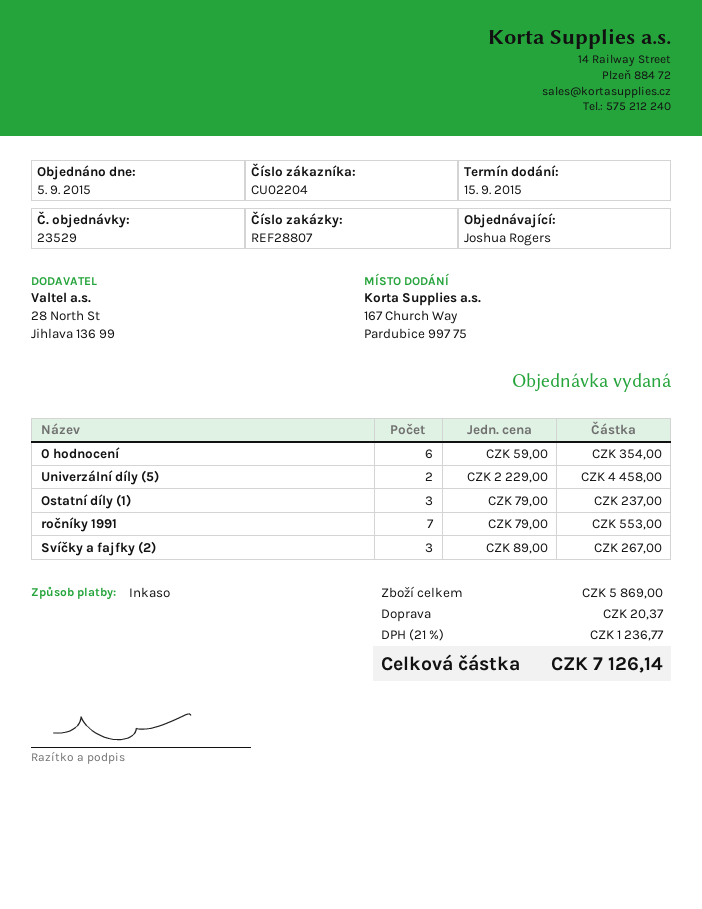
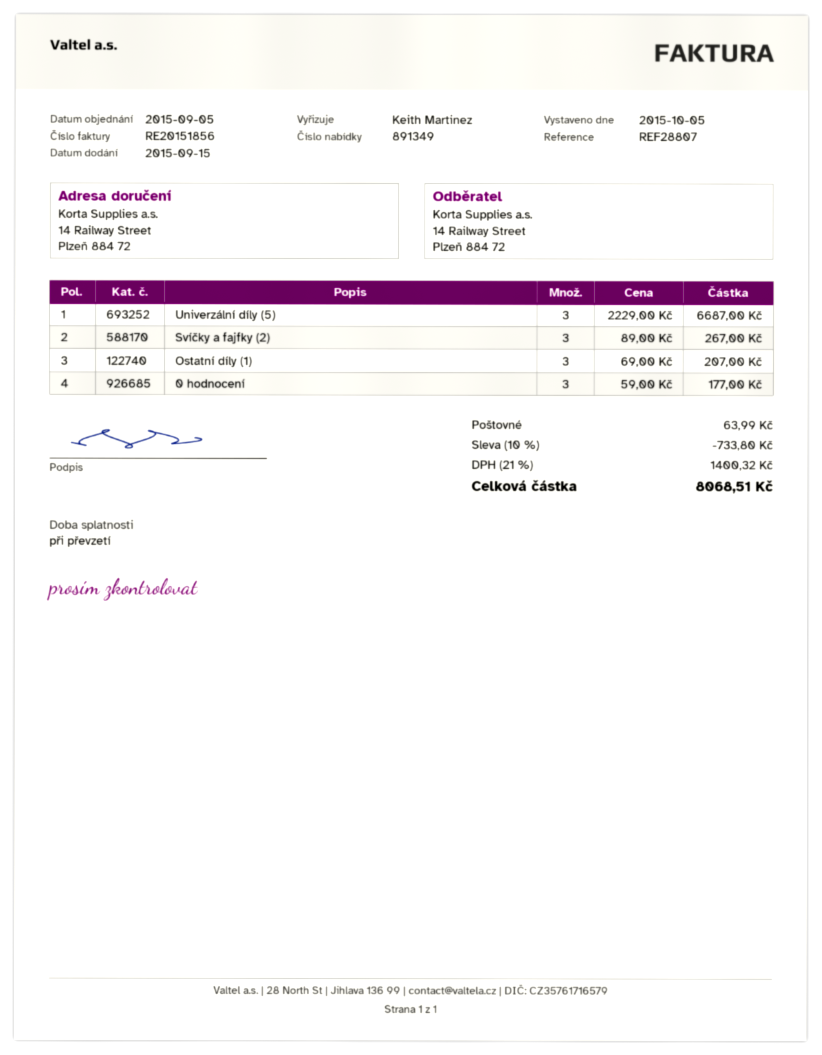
ship to: 167 Church Way, Pardubice 997 75 -> 14 Railway Street, Plzeň 884 72
0 hodnocení: 6 x 59.00 = 354.00 -> 3 x 59.00 = 177.00
Univerzální díly (5): 2 x 2229.00 = 4458.00 -> 3 x 2229.00 = 6687.00
Ostatní díly (1): 3 x 79.00 = 237.00 -> 3 x 69.00 = 207.00
ročníky 1991: 7 x 79.00 = 553.00 -> none
discount: none -> 10% = 733.80
shipping: 20.37 -> 63.99
tax: 21% = 1236.77 -> 21% = 1400.32
total: 7126.14 -> 8068.51

